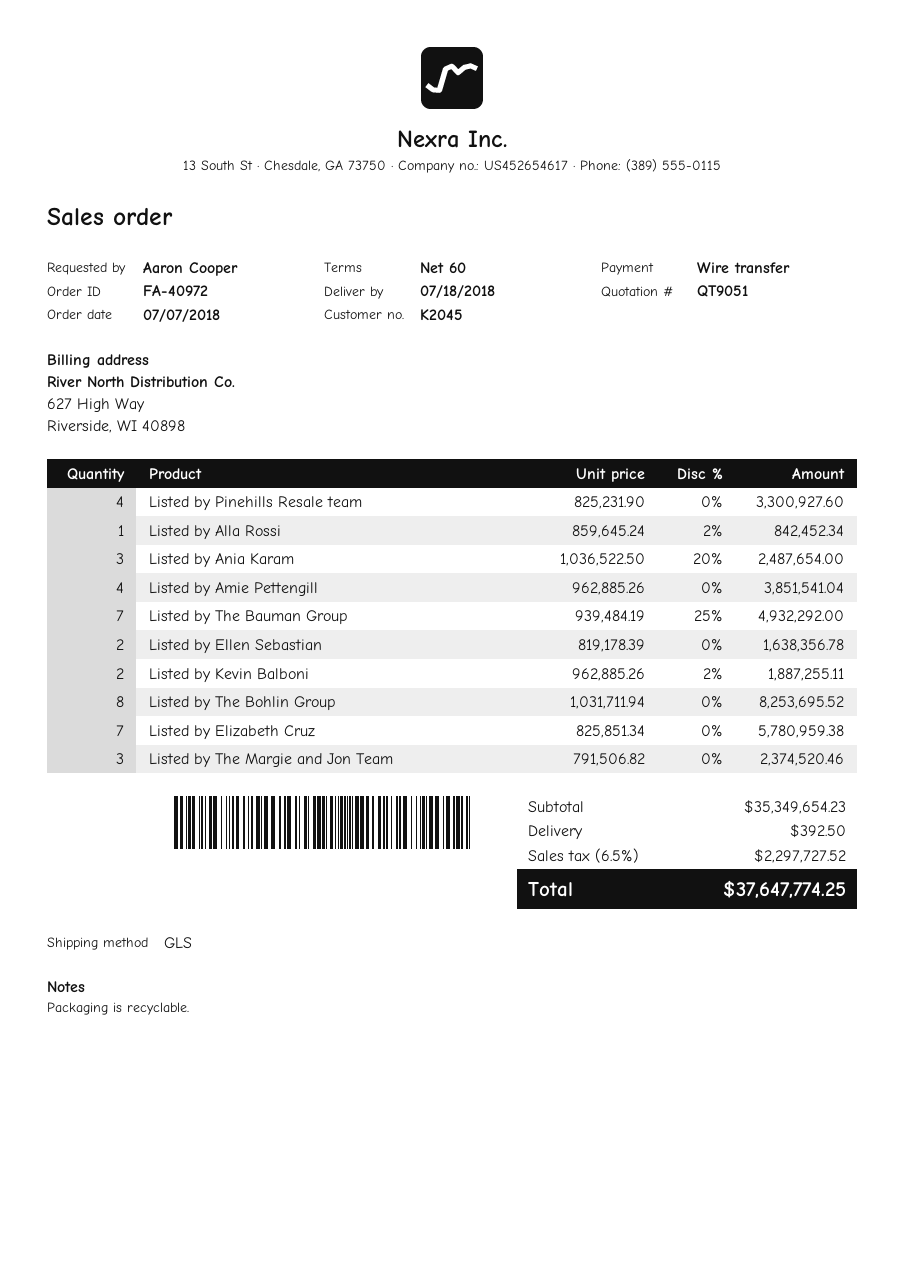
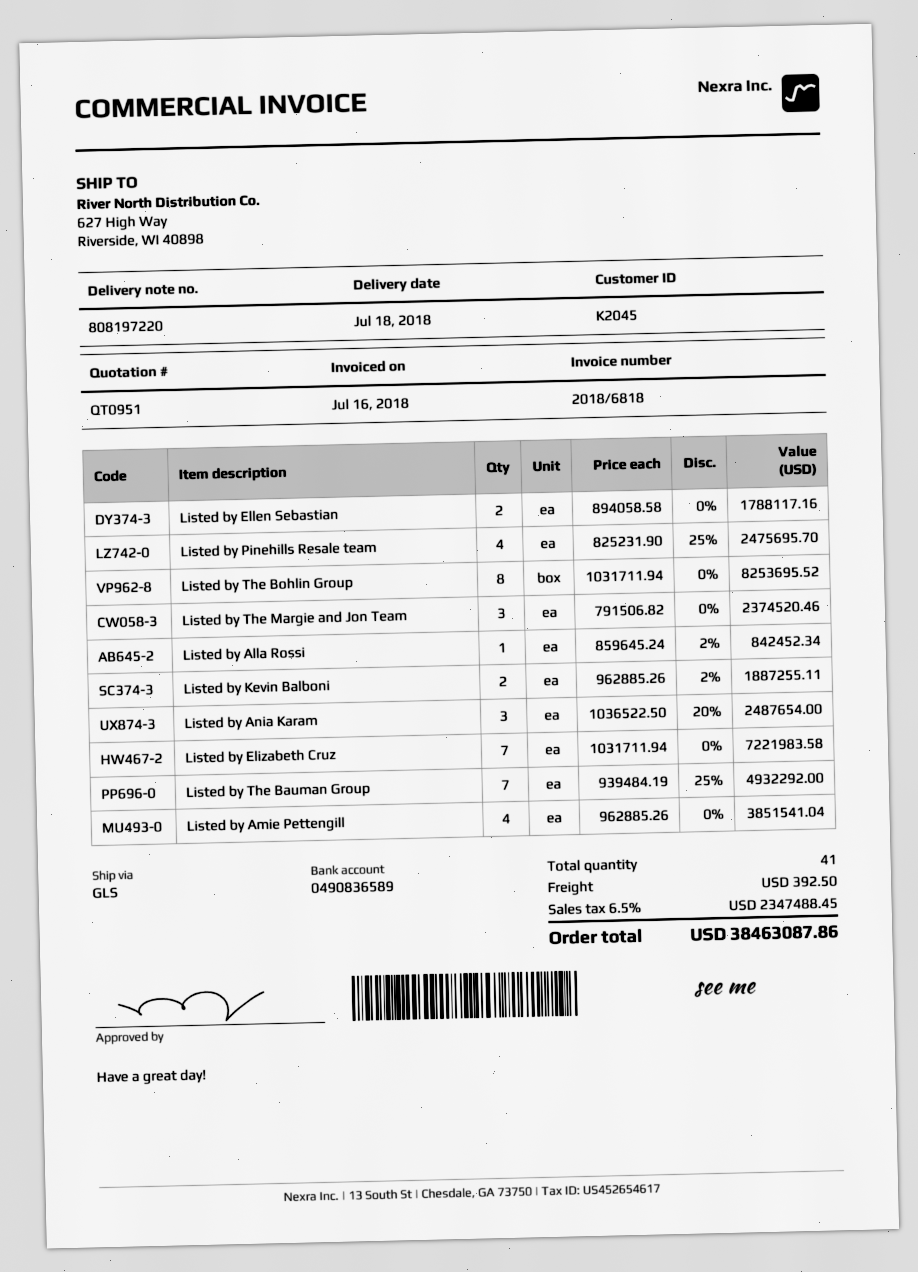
quote number: QT9051 -> QT0951
Listed by Pinehills Resale team: 4 x 825231.90 = 3300927.60 -> 4 x 825231.90 - 25% = 2475695.70
Listed by Ellen Sebastian: 2 x 819178.39 = 1638356.78 -> 2 x 894058.58 = 1788117.16
Listed by Elizabeth Cruz: 7 x 825851.34 = 5780959.38 -> 7 x 1031711.94 = 7221983.58
tax: 6.5% = 2297727.52 -> 6.5% = 2347488.45
total: 37647774.25 -> 38463087.86

